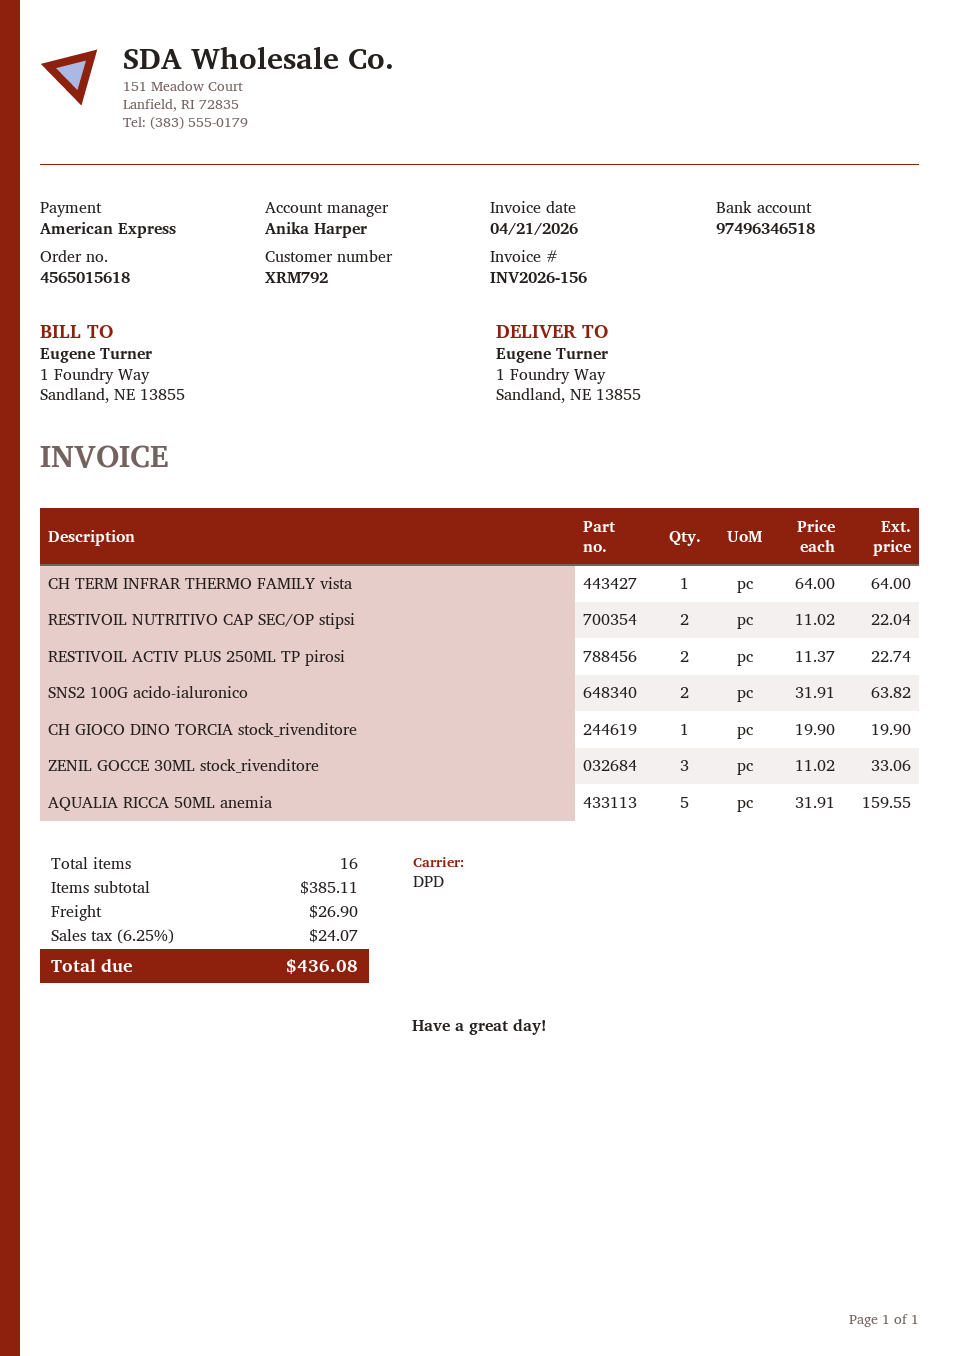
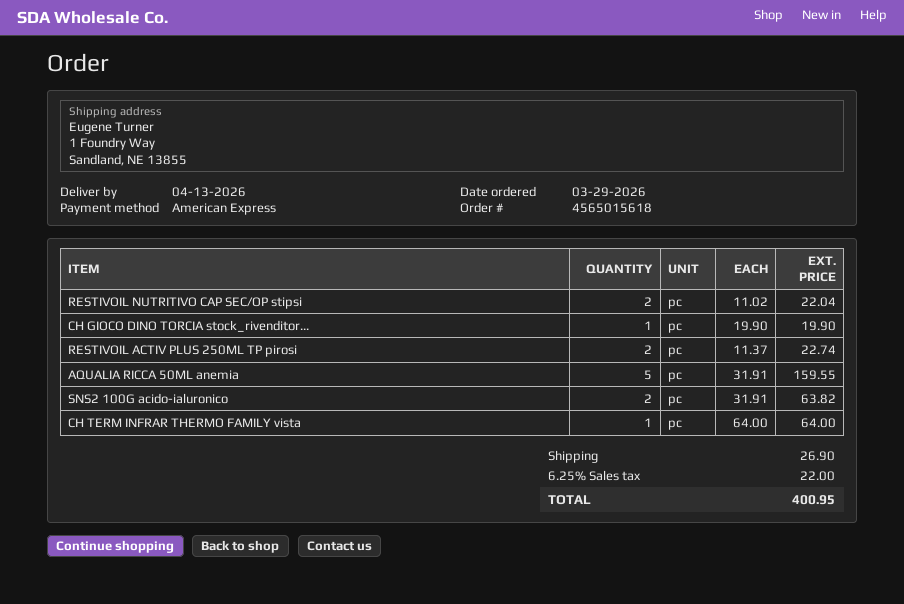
ZENIL GOCCE 30ML stock_rivenditore: 3 x 11.02 = 33.06 -> none
tax: 6.25% = 24.07 -> 6.25% = 22.00
total: 436.08 -> 400.95

